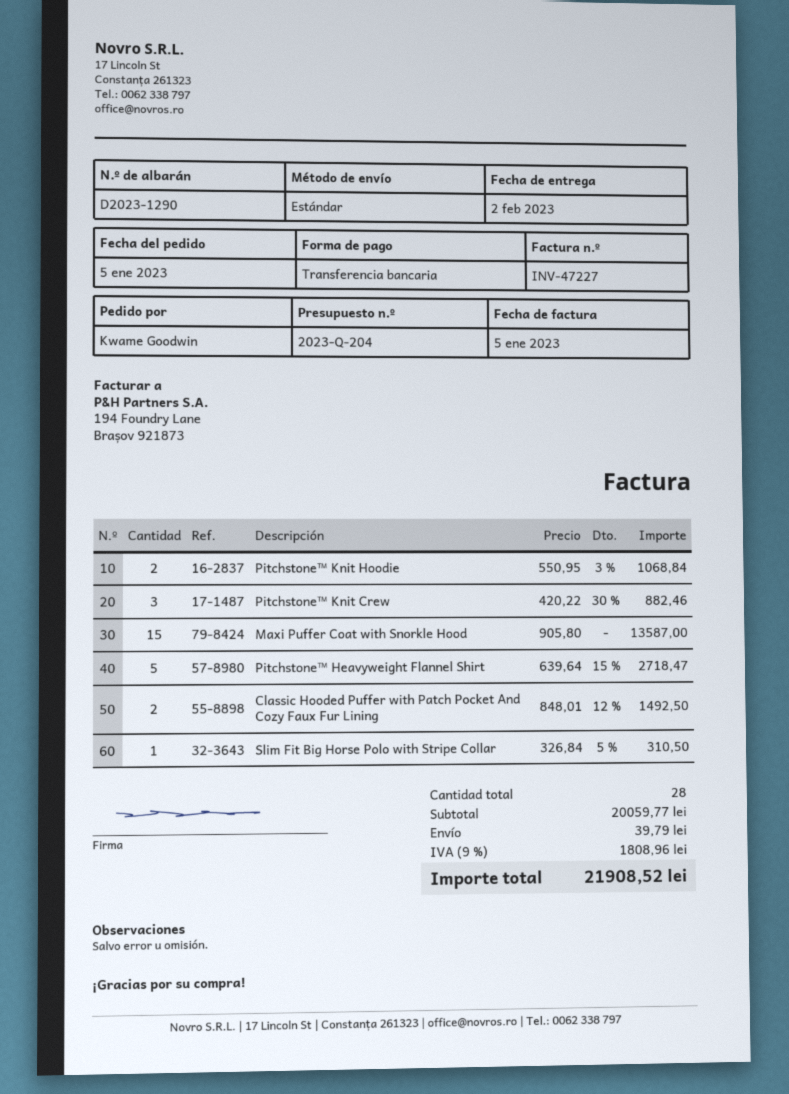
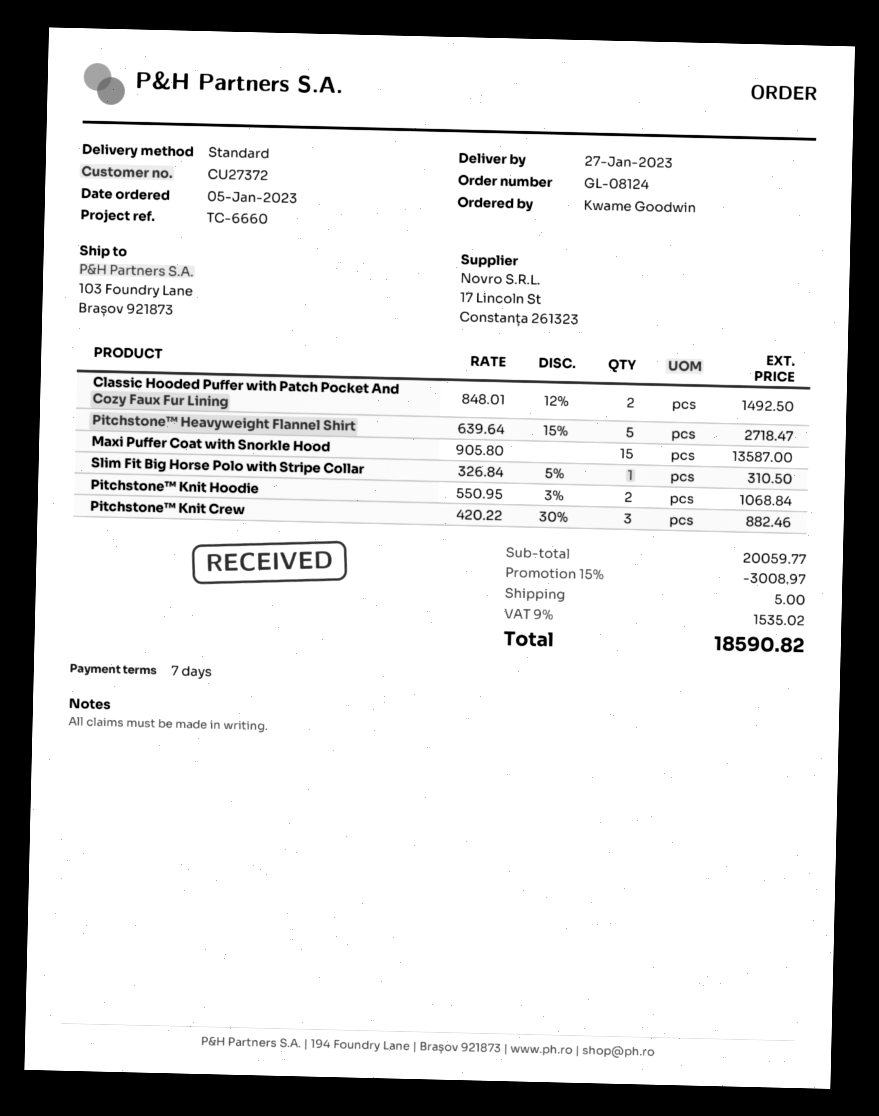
delivery date: 2023-02-02 -> 2023-01-27
discount: none -> 15% = 3008.97
shipping: 39.79 -> 5.00
tax: 9% = 1808.96 -> 9% = 1535.02
total: 21908.52 -> 18590.82

